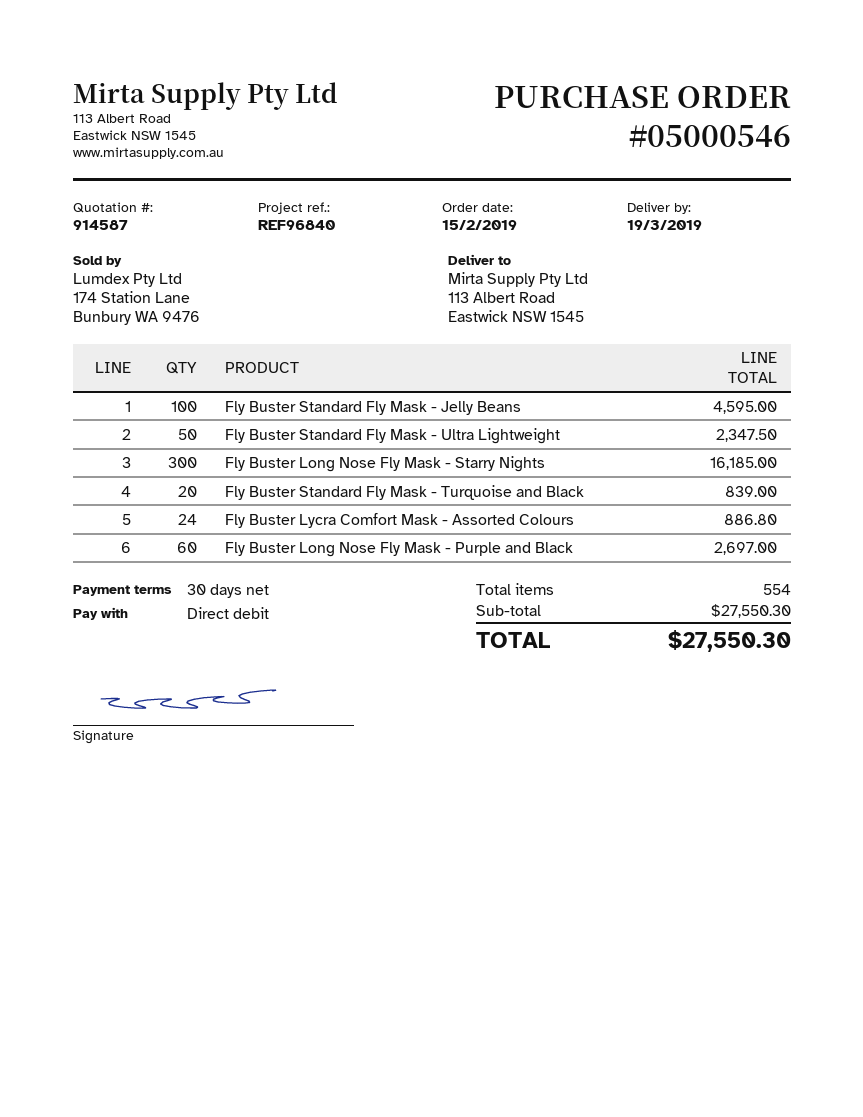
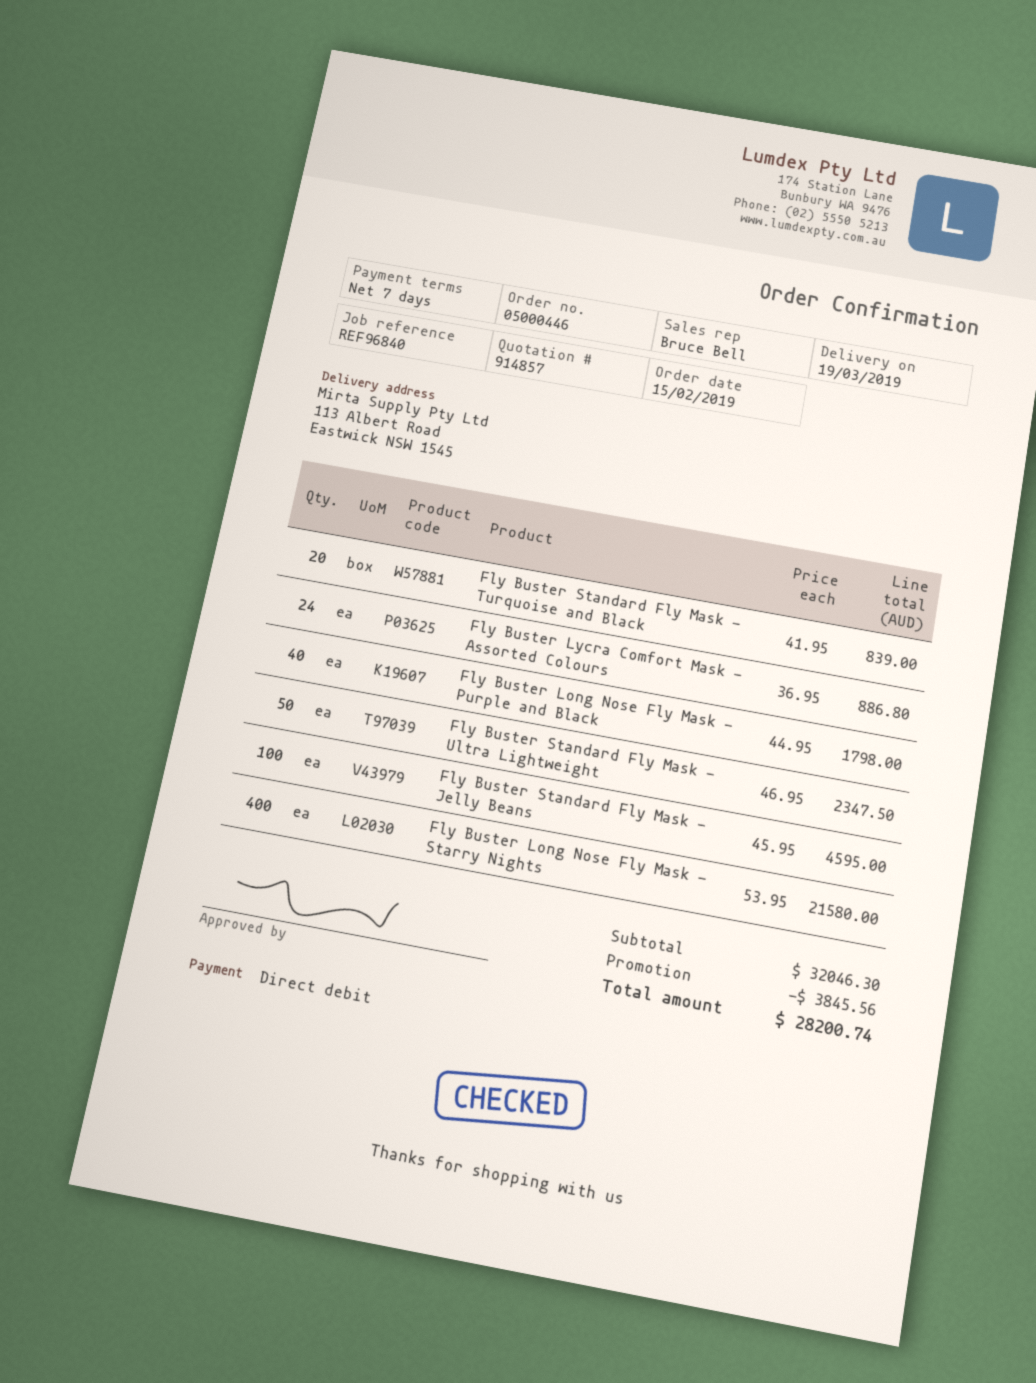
quote number: 914587 -> 914857
order number: 05000546 -> 05000446
payment terms: 30 days -> 7 days
Fly Buster Long Nose Fly Mask - Starry Nights: 300 for 16185.00 -> 400 for 21580.00
Fly Buster Long Nose Fly Mask - Purple and Black: 60 for 2697.00 -> 40 for 1798.00
subtotal: 27550.30 -> 32046.30
discount: none -> 3845.56
total: 27550.30 -> 28200.74

